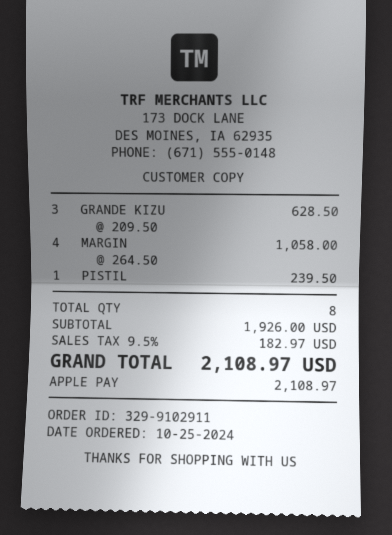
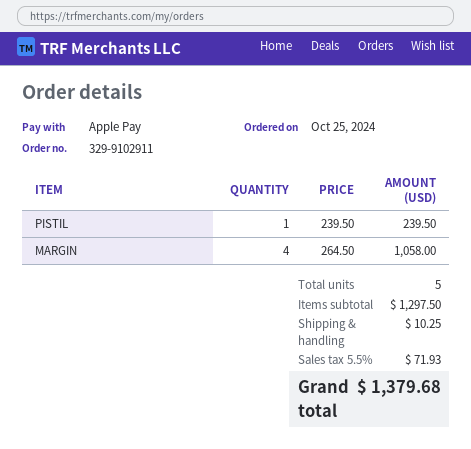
GRANDE KIZU: 3 x 209.50 = 628.50 -> none
total quantity: 8 -> 5
subtotal: 1926.00 -> 1297.50
shipping: none -> 10.25
tax: 9.5% = 182.97 -> 5.5% = 71.93
total: 2108.97 -> 1379.68

